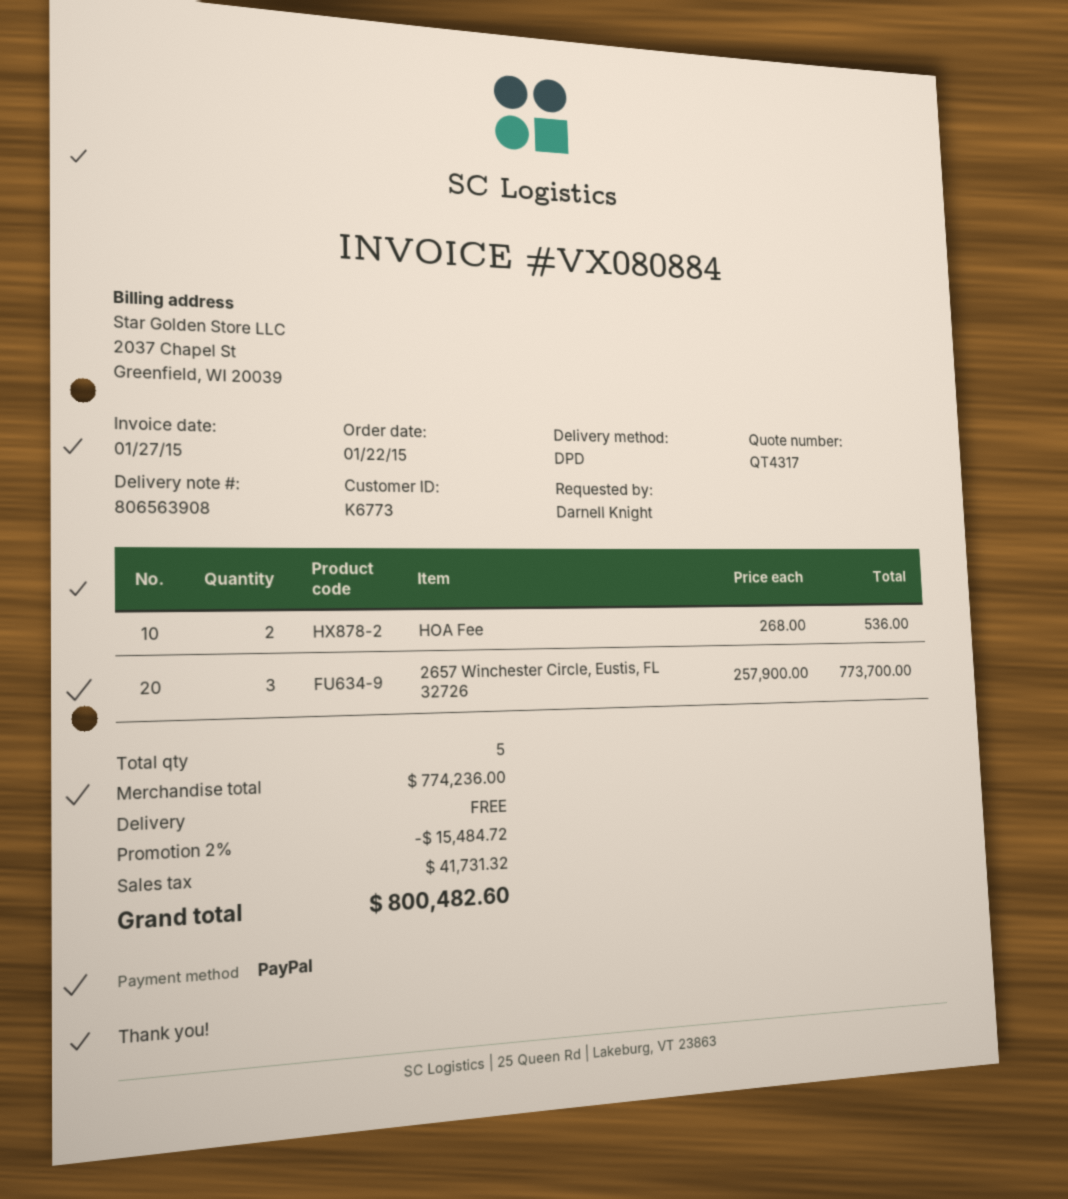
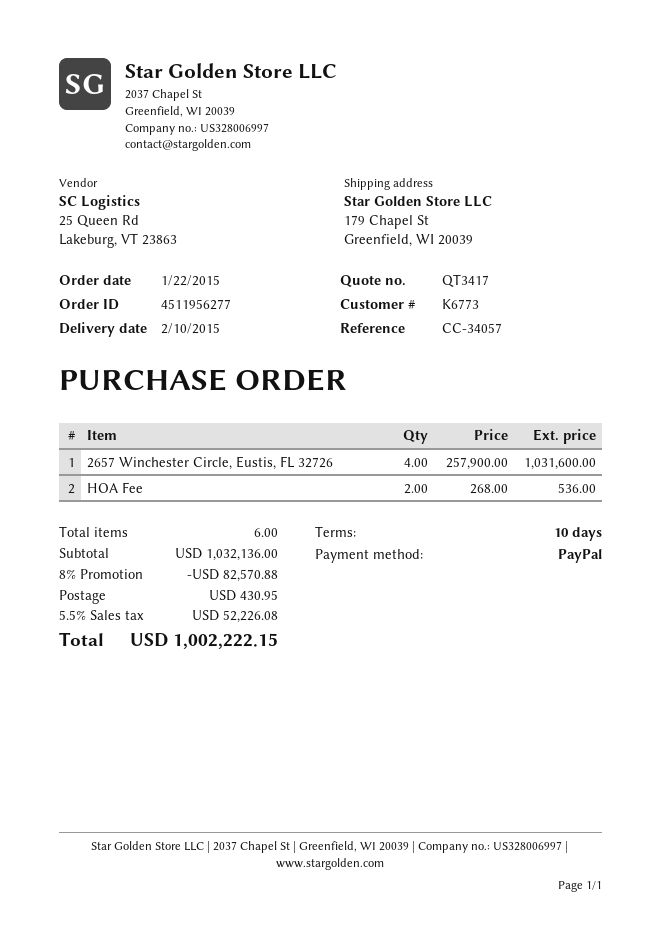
quote number: QT4317 -> QT3417
2657 Winchester Circle, Eustis, FL 32726: 3 x 257900.00 = 773700.00 -> 4 x 257900.00 = 1031600.00
total quantity: 5 -> 6
subtotal: 774236.00 -> 1032136.00
discount: 2% = 15484.72 -> 8% = 82570.88
shipping: 0.00 -> 430.95
tax: 41731.32 -> 52226.08
total: 800482.60 -> 1002222.15

